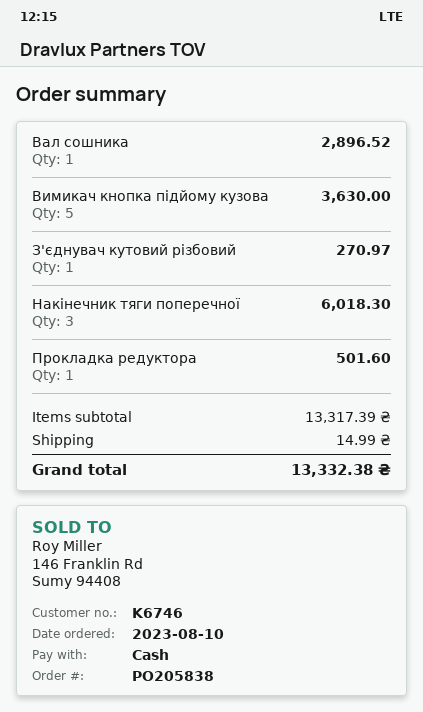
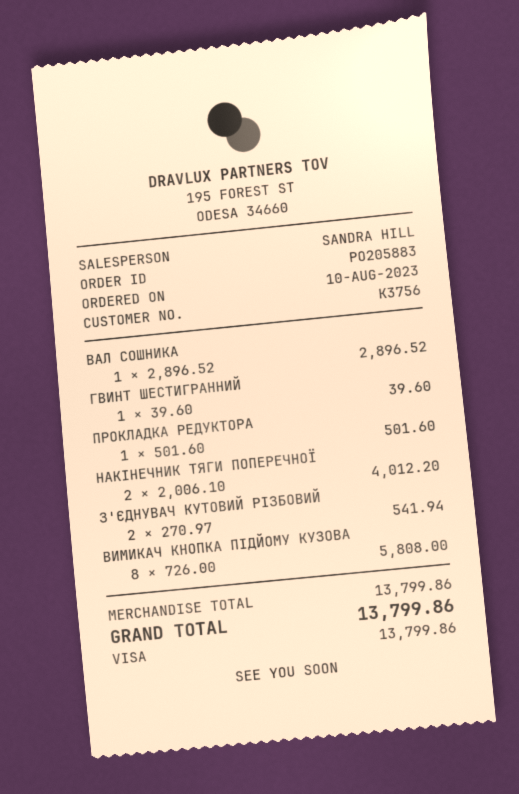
order number: PO205838 -> PO205883
customer number: K6746 -> K3756
payment method: cash -> Visa
Вимикач кнопка підйому кузова: 5 for 3630.00 -> 8 for 5808.00
З'єднувач кутовий різбовий: 1 for 270.97 -> 2 for 541.94
Накінечник тяги поперечної: 3 for 6018.30 -> 2 for 4012.20
ГВИНТ ШЕСТИГРАННИЙ: none -> 1 for 39.60
subtotal: 13317.39 -> 13799.86
shipping: 14.99 -> none
total: 13332.38 -> 13799.86

